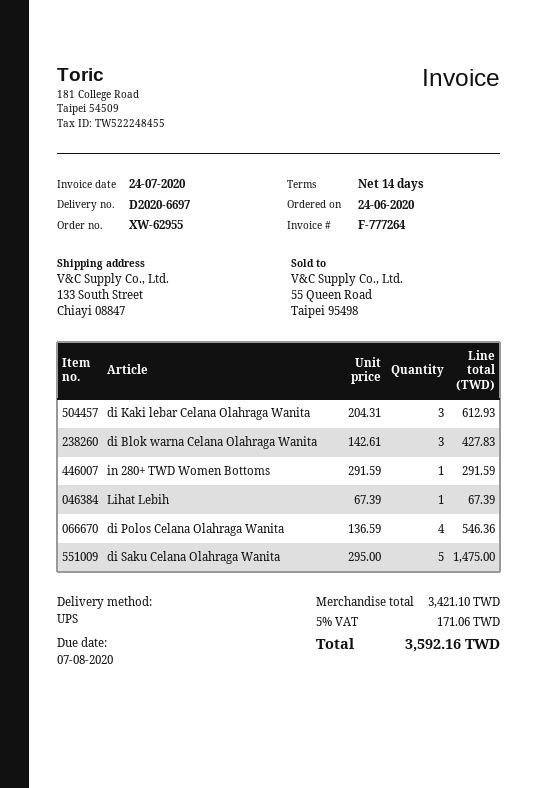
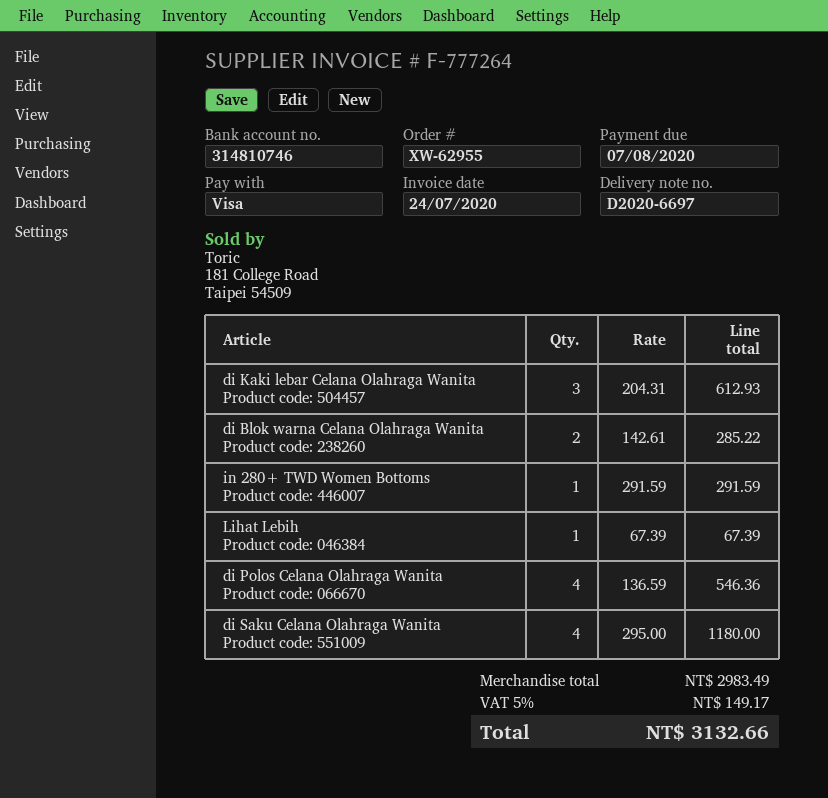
di Blok warna Celana Olahraga Wanita: 3 x 142.61 = 427.83 -> 2 x 142.61 = 285.22
di Saku Celana Olahraga Wanita: 5 x 295.00 = 1475.00 -> 4 x 295.00 = 1180.00
subtotal: 3421.10 -> 2983.49
tax: 5% = 171.06 -> 5% = 149.17
total: 3592.16 -> 3132.66

